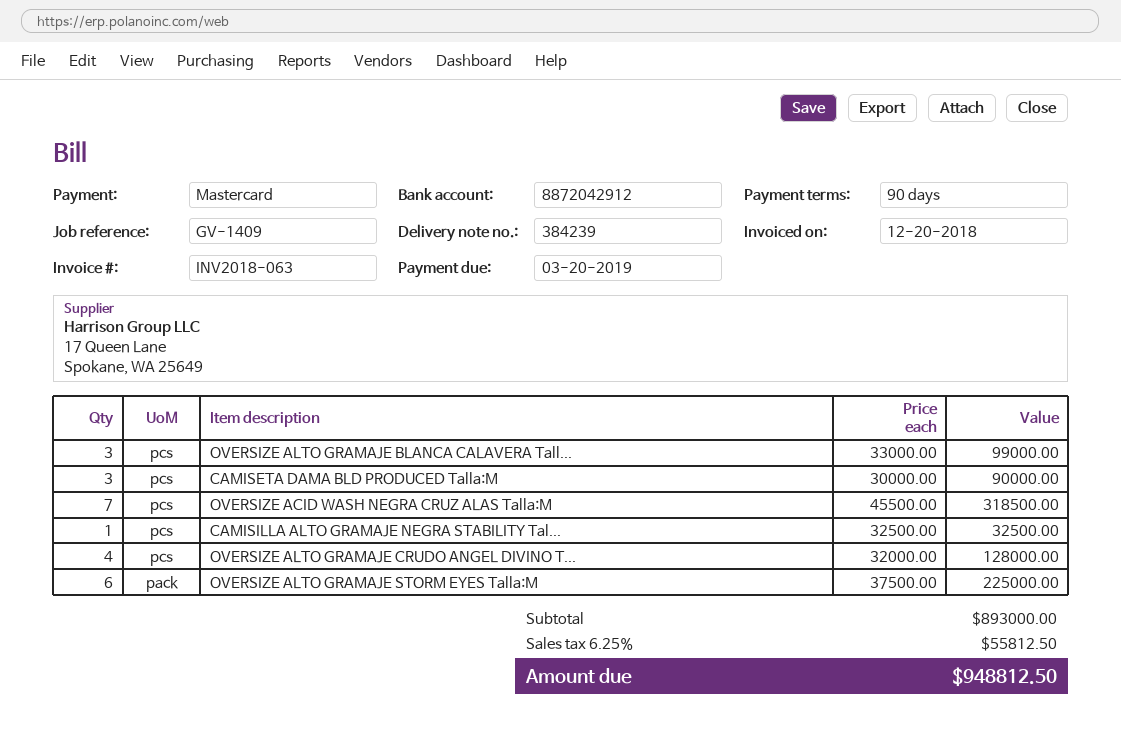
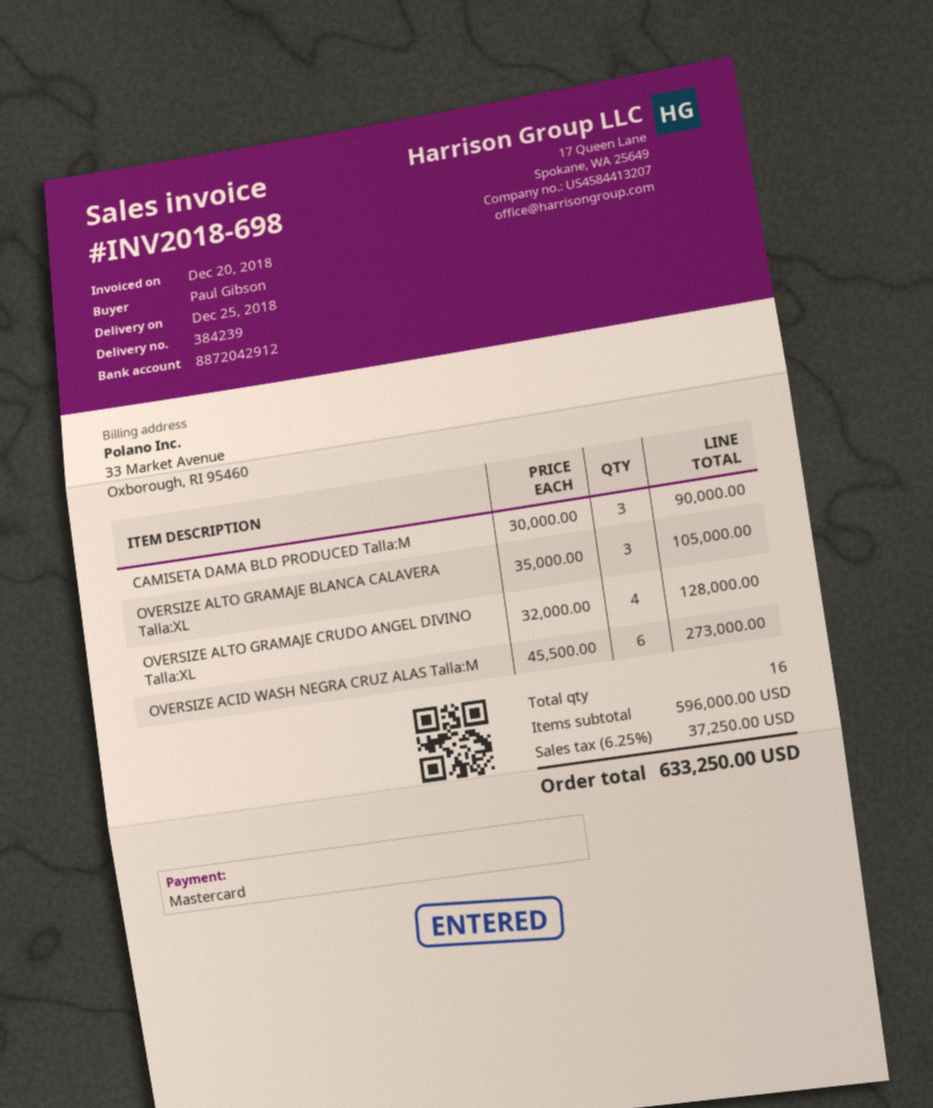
invoice number: INV2018-063 -> INV2018-698
OVERSIZE ALTO GRAMAJE BLANCA CALAVERA Tall...: 3 x 33000.00 = 99000.00 -> 3 x 35000.00 = 105000.00
OVERSIZE ACID WASH NEGRA CRUZ ALAS Talla:M: 7 x 45500.00 = 318500.00 -> 6 x 45500.00 = 273000.00
CAMISILLA ALTO GRAMAJE NEGRA STABILITY Tal...: 1 x 32500.00 = 32500.00 -> none
OVERSIZE ALTO GRAMAJE STORM EYES Talla:M: 6 x 37500.00 = 225000.00 -> none
subtotal: 893000.00 -> 596000.00
tax: 6.25% = 55812.50 -> 6.25% = 37250.00
total: 948812.50 -> 633250.00

